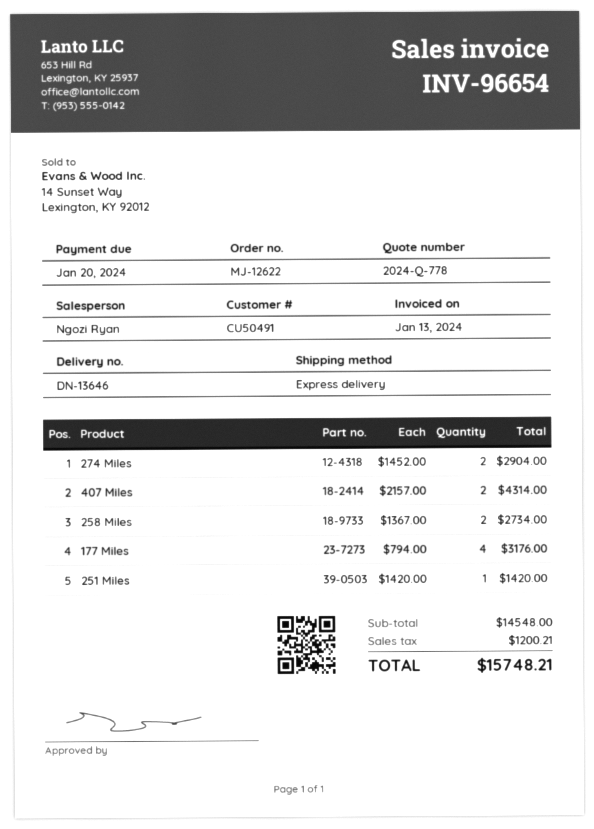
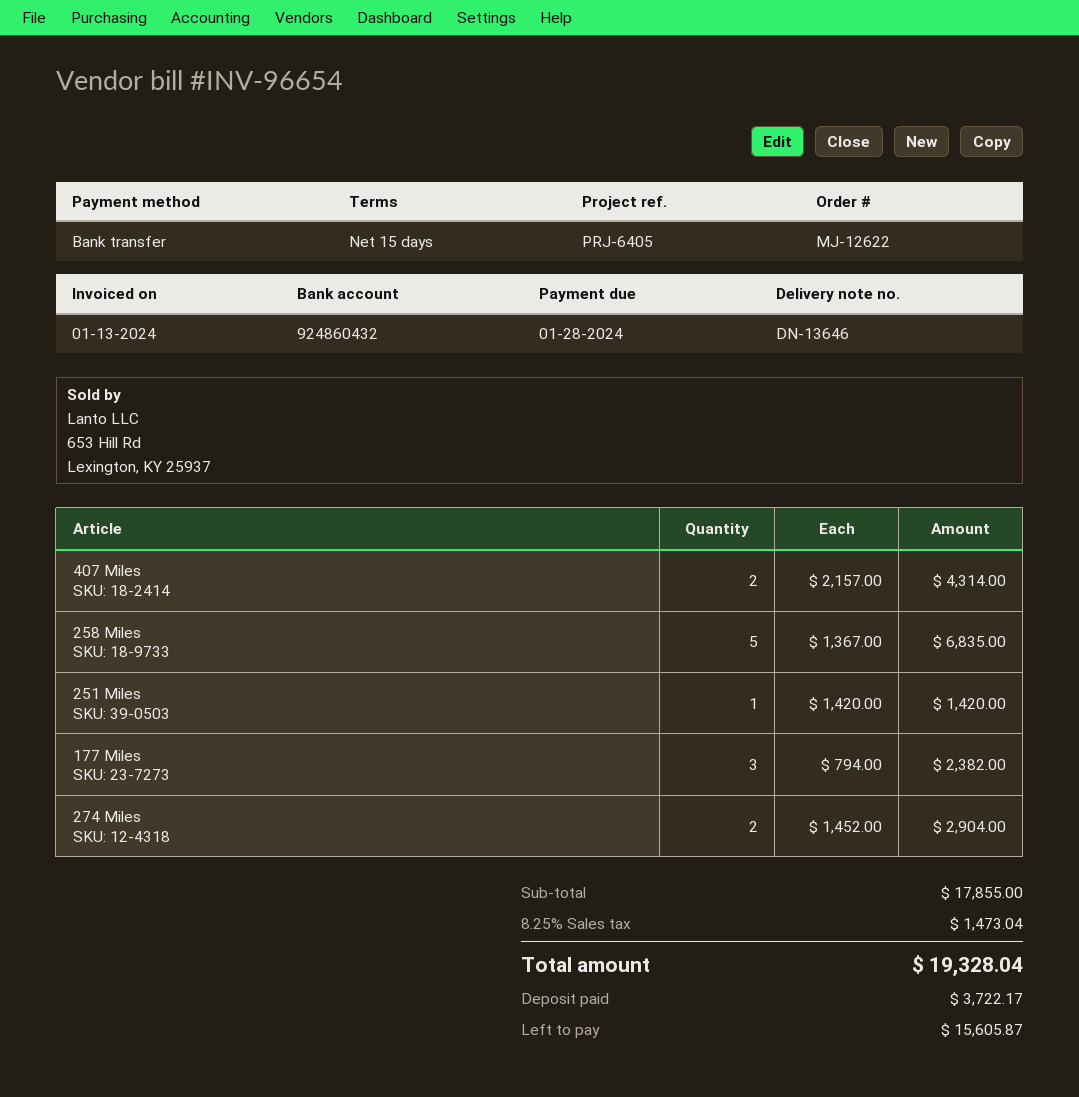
due date: 2024-01-20 -> 2024-01-28
258 Miles: 2 x 1367.00 = 2734.00 -> 5 x 1367.00 = 6835.00
177 Miles: 4 x 794.00 = 3176.00 -> 3 x 794.00 = 2382.00
subtotal: 14548.00 -> 17855.00
tax: 1200.21 -> 1473.04
total: 15748.21 -> 19328.04

